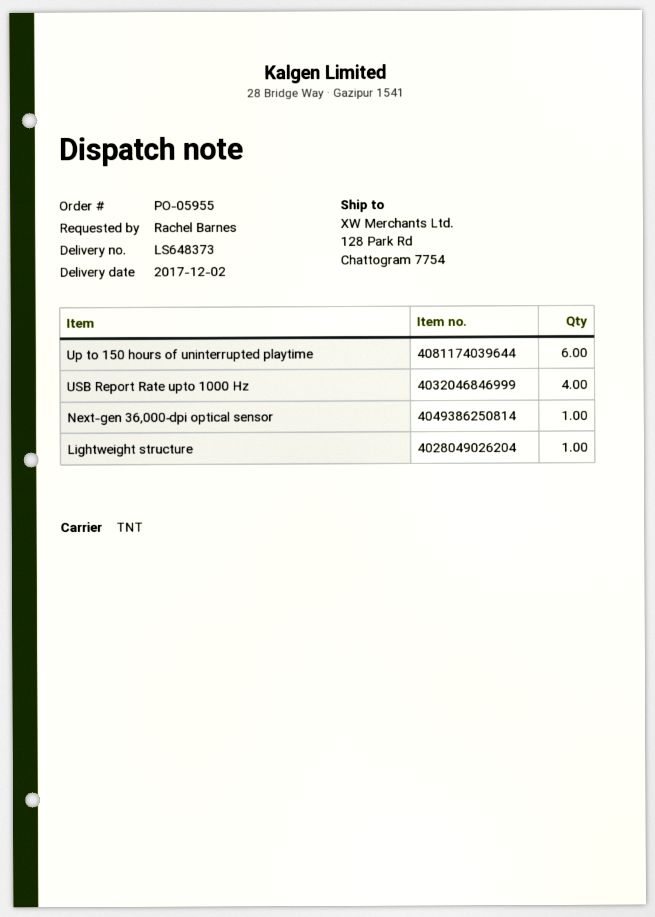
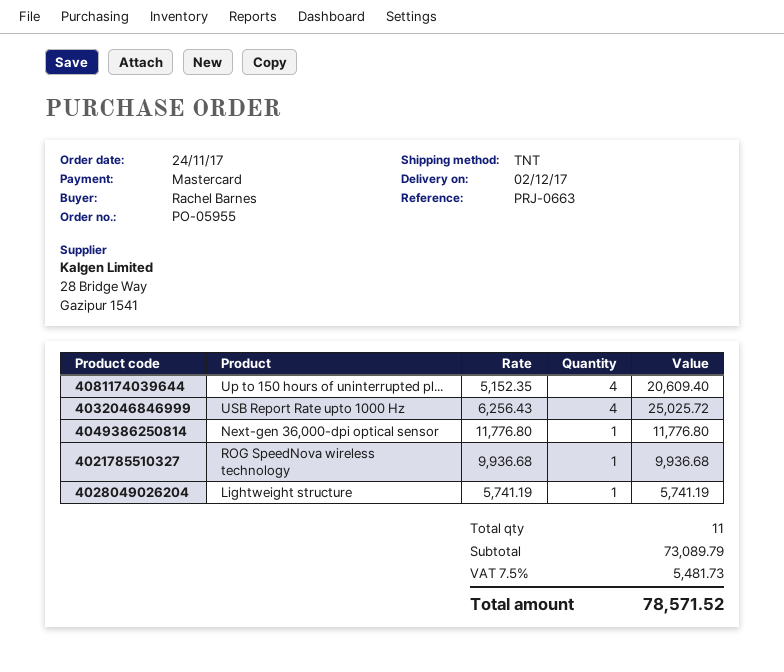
Up to 150 hours of uninterrupted playtime: 6 -> 4
ROG SpeedNova wireless technology: none -> 1

